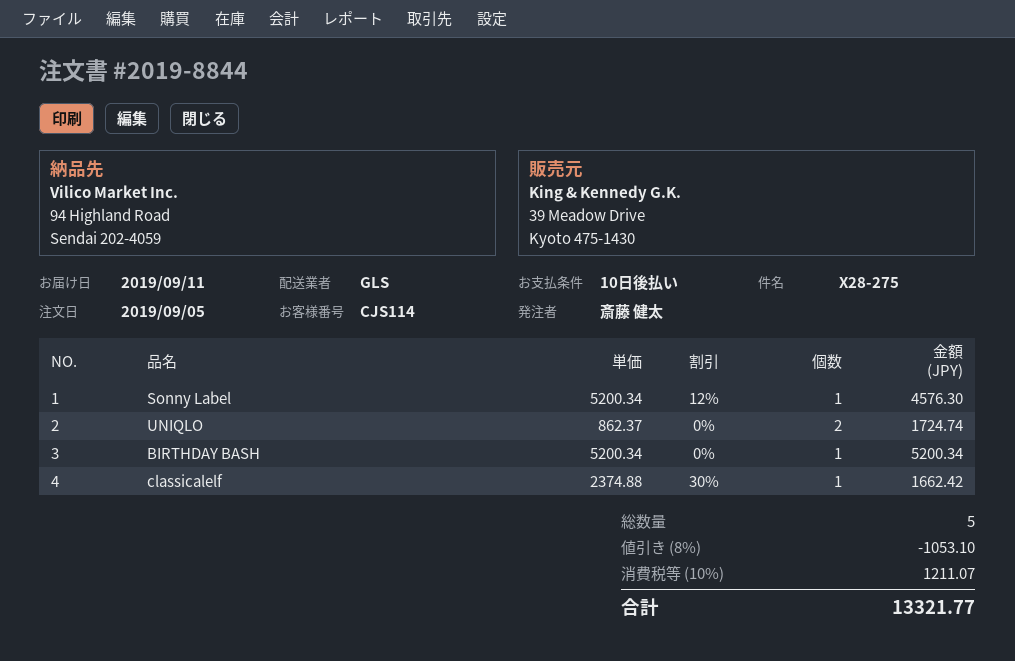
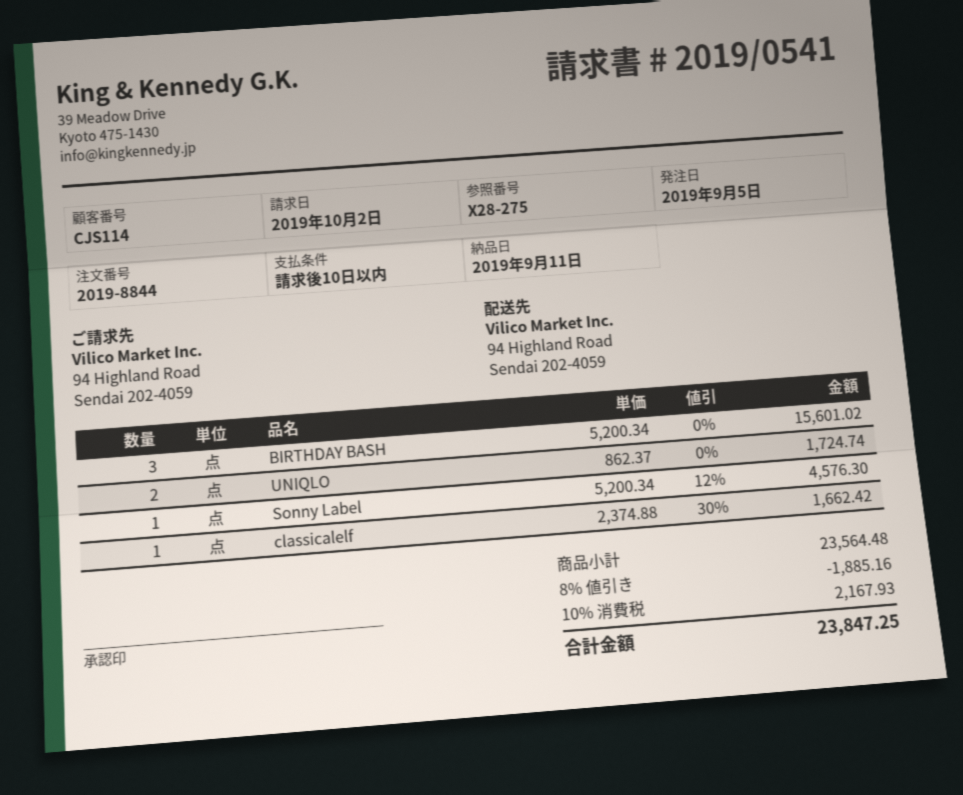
BIRTHDAY BASH: 1 x 5200.34 = 5200.34 -> 3 x 5200.34 = 15601.02
discount: 8% = 1053.10 -> 8% = 1885.16
tax: 10% = 1211.07 -> 10% = 2167.93
total: 13321.77 -> 23847.25

